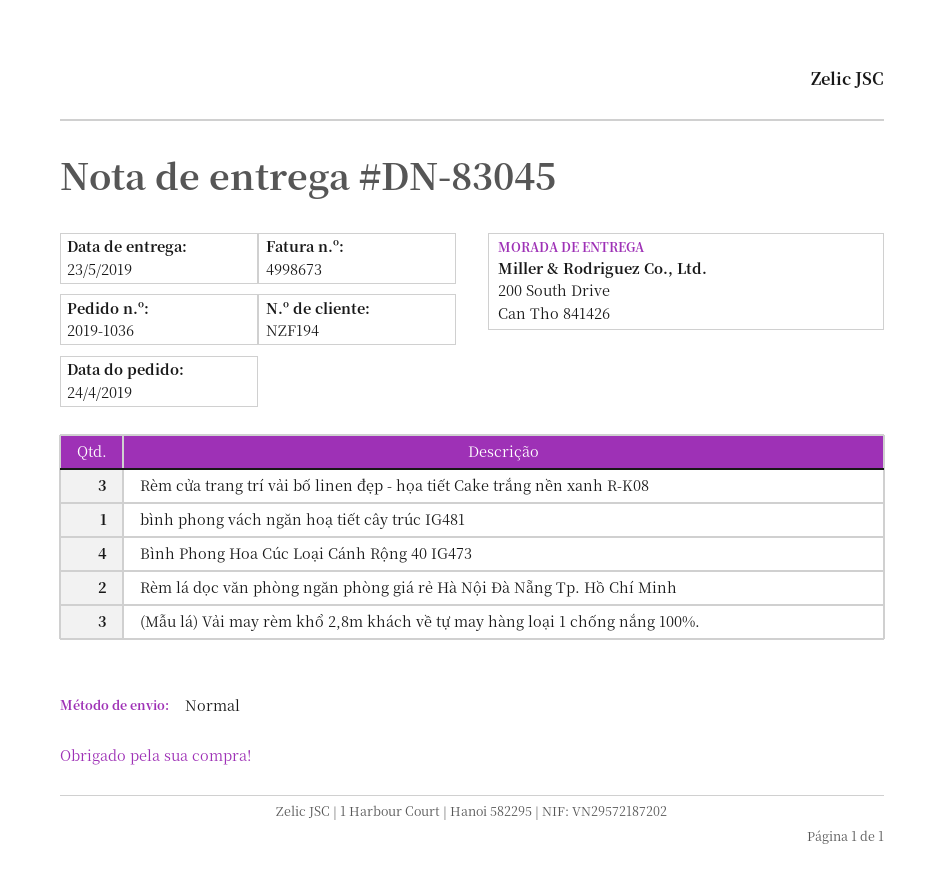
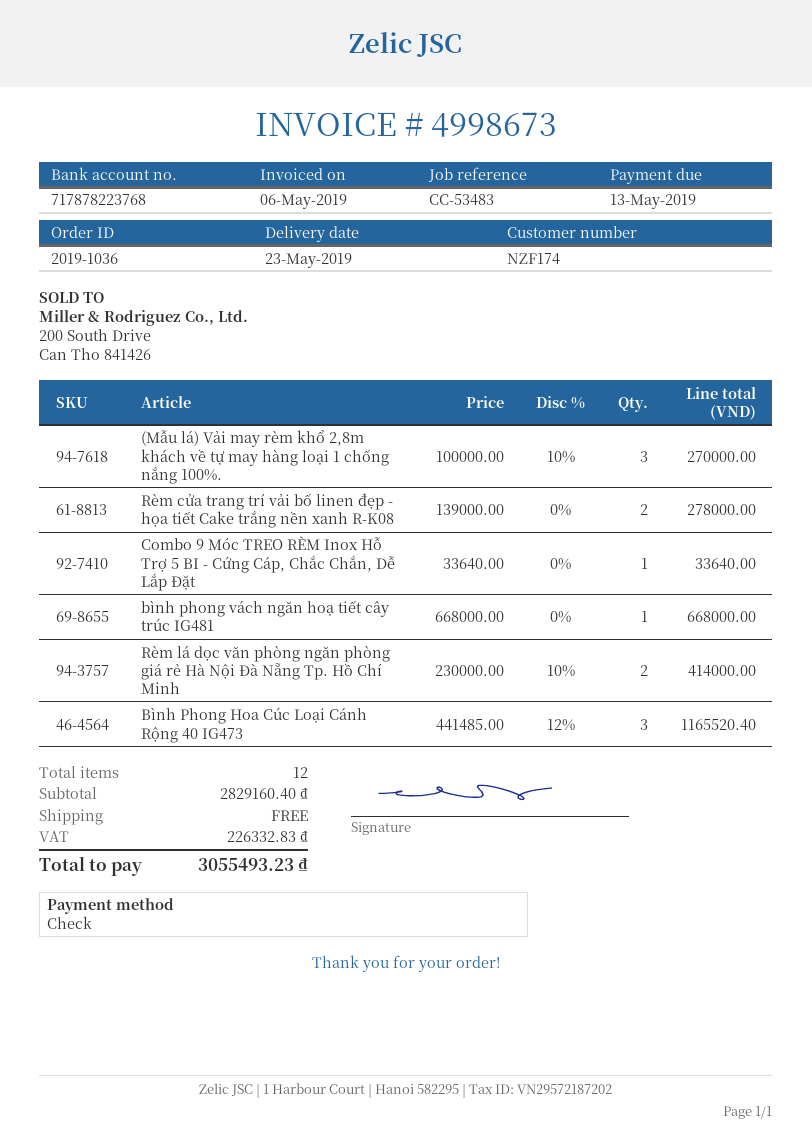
customer number: NZF194 -> NZF174
Rèm cửa trang trí vải bố linen đẹp - họa tiết Cake trắng nền xanh R-K08: 3 -> 2
Bình Phong Hoa Cúc Loại Cánh Rộng 40 IG473: 4 -> 3
Combo 9 Móc TREO RÈM Inox Hỗ Trợ 5 BI - Cứng Cáp, Chắc Chắn, Dễ Lắp Đặt: none -> 1

